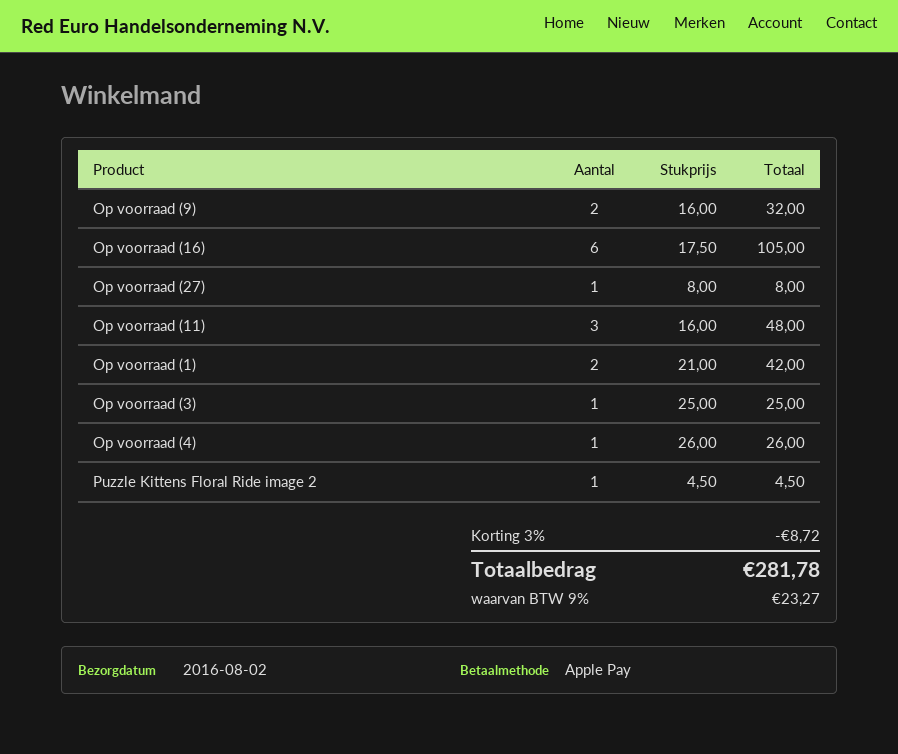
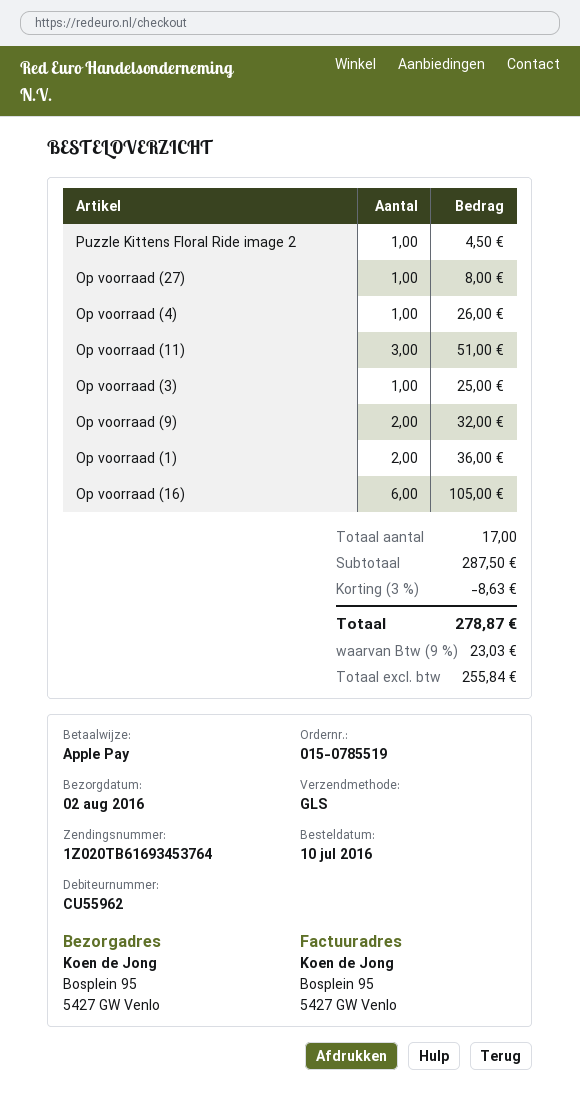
Op voorraad (11): 3 for 48.00 -> 3 for 51.00
Op voorraad (1): 2 for 42.00 -> 2 for 36.00
discount: 3% = 8.72 -> 3% = 8.63
tax: 9% = 23.27 -> 9% = 23.03
total: 281.78 -> 278.87

